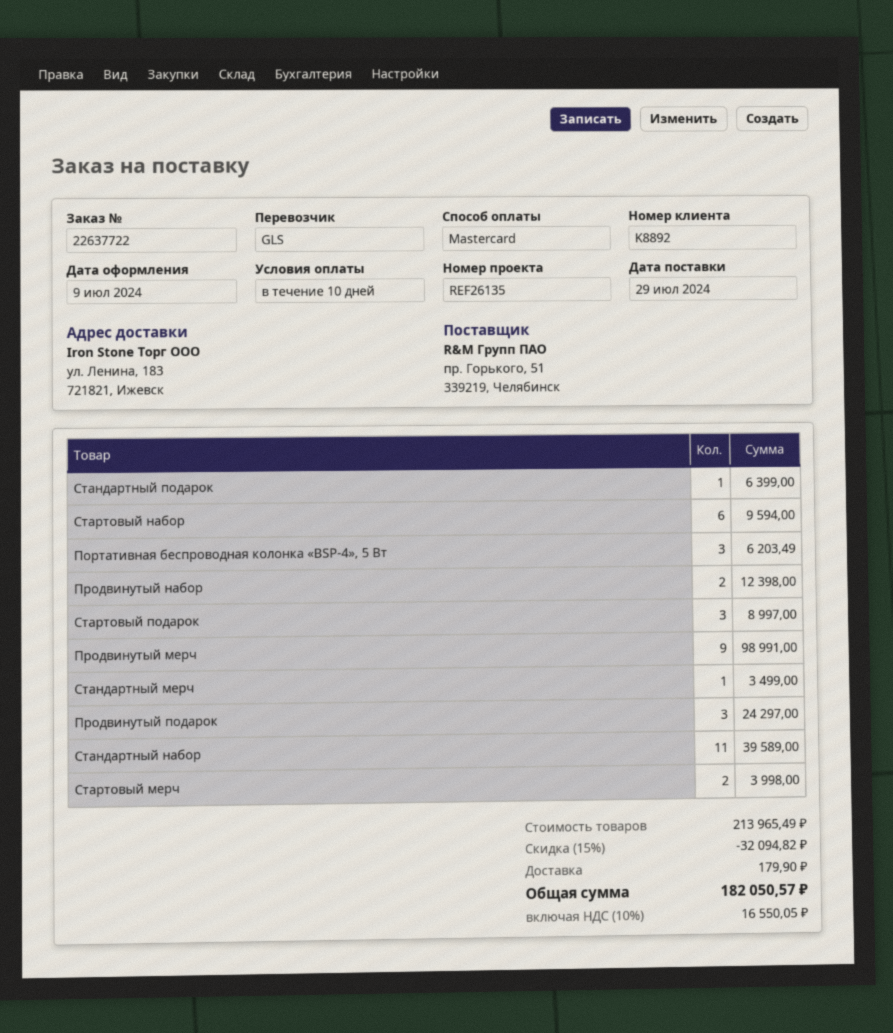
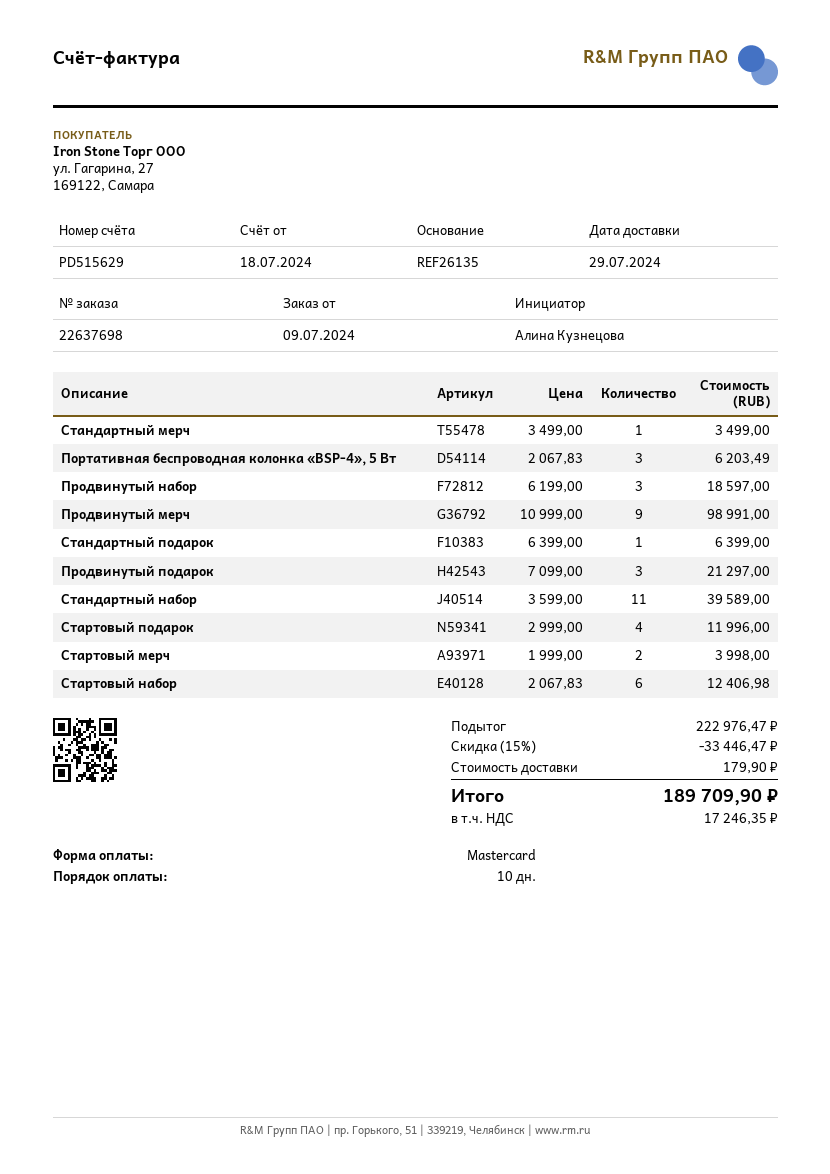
order number: 22637722 -> 22637698
Стартовый набор: 6 for 9594.00 -> 6 for 12406.98
Продвинутый набор: 2 for 12398.00 -> 3 for 18597.00
Стартовый подарок: 3 for 8997.00 -> 4 for 11996.00
Продвинутый подарок: 3 for 24297.00 -> 3 for 21297.00
subtotal: 213965.49 -> 222976.47
discount: 15% = 32094.82 -> 15% = 33446.47
tax: 16550.05 -> 17246.35
total: 182050.57 -> 189709.90

